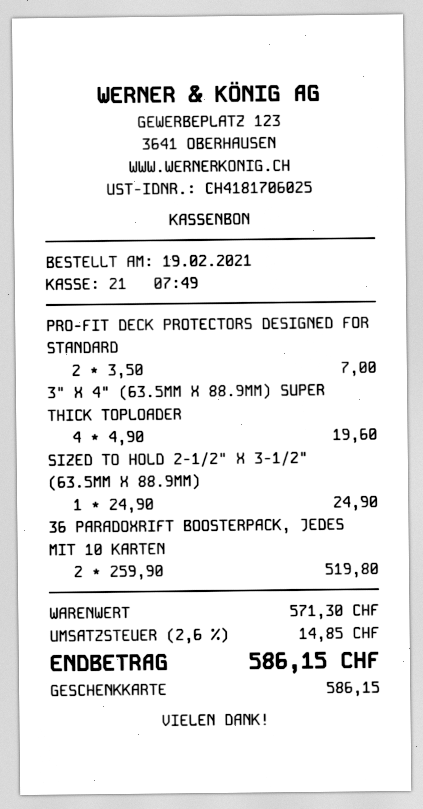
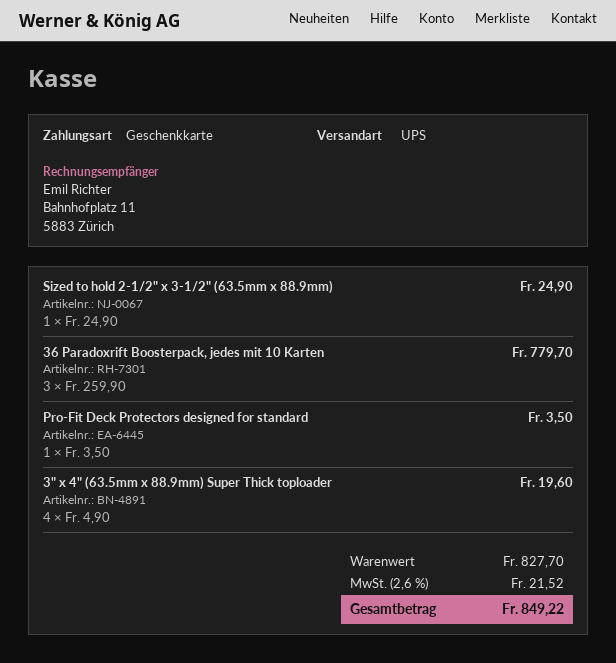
PRO-FIT DECK PROTECTORS DESIGNED FOR STANDARD: 2 x 3.50 = 7.00 -> 1 x 3.50 = 3.50
36 PARADOXRIFT BOOSTERPACK, JEDES MIT 10 KARTEN: 2 x 259.90 = 519.80 -> 3 x 259.90 = 779.70
subtotal: 571.30 -> 827.70
tax: 2.6% = 14.85 -> 2.6% = 21.52
total: 586.15 -> 849.22

